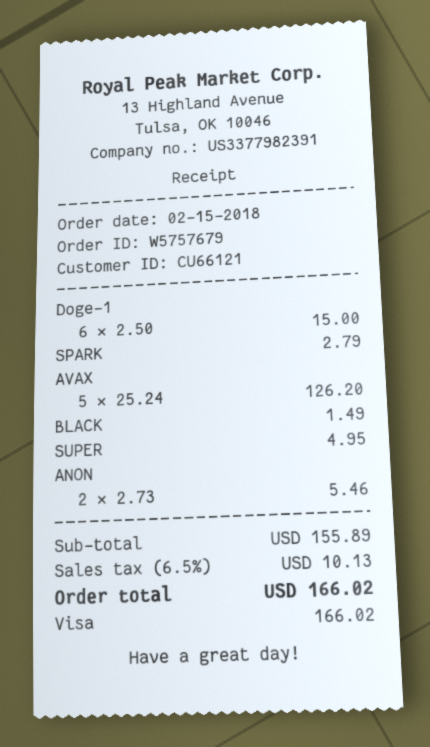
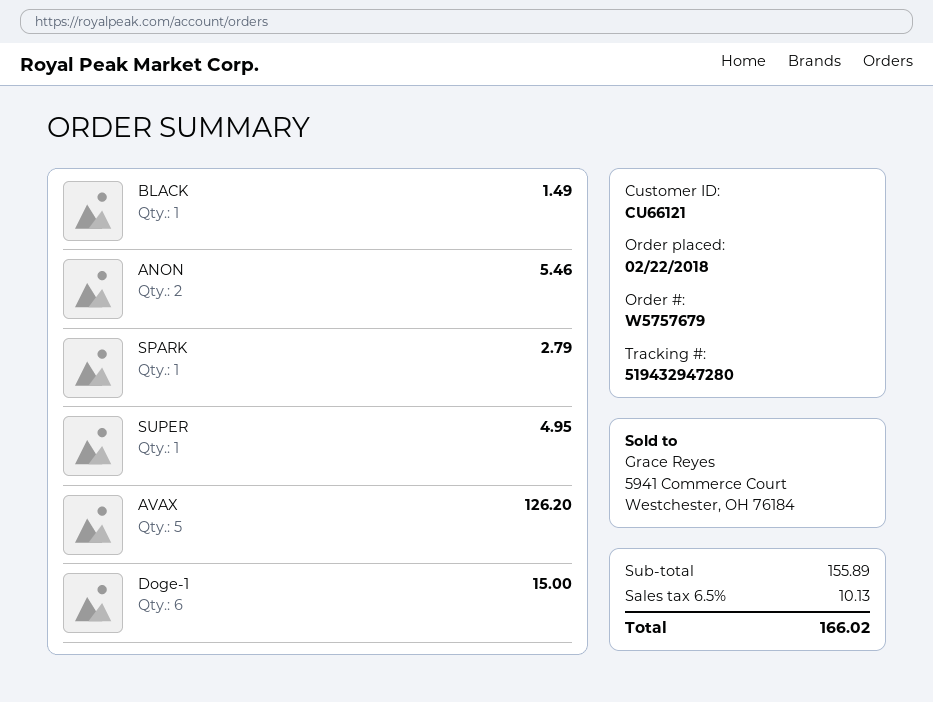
order date: 2018-02-15 -> 2018-02-22

